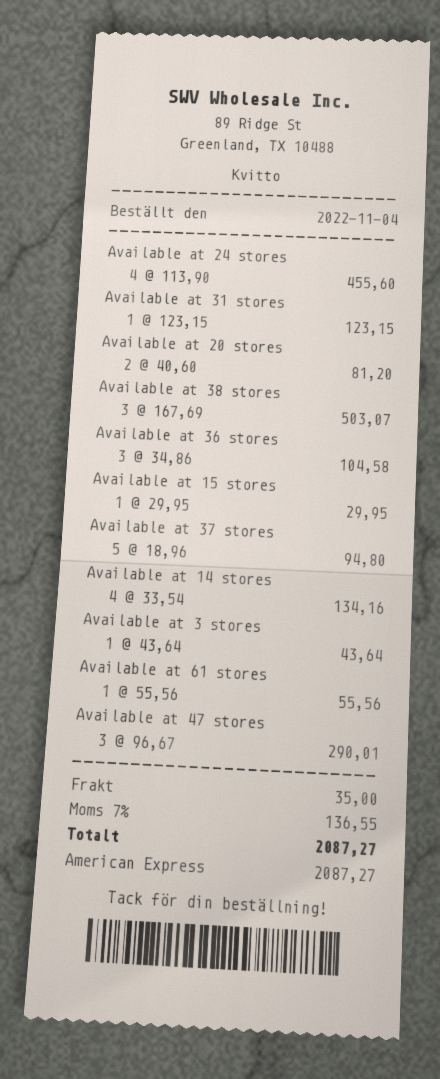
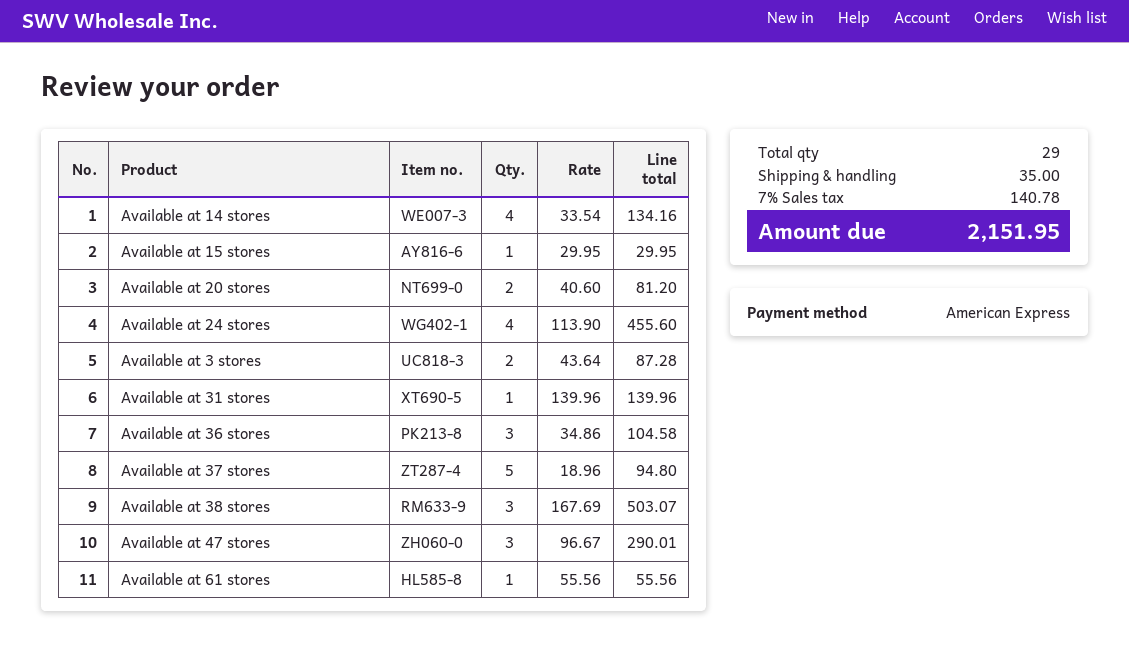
Available at 31 stores: 1 x 123.15 = 123.15 -> 1 x 139.96 = 139.96
Available at 3 stores: 1 x 43.64 = 43.64 -> 2 x 43.64 = 87.28
tax: 7% = 136.55 -> 7% = 140.78
total: 2087.27 -> 2151.95

